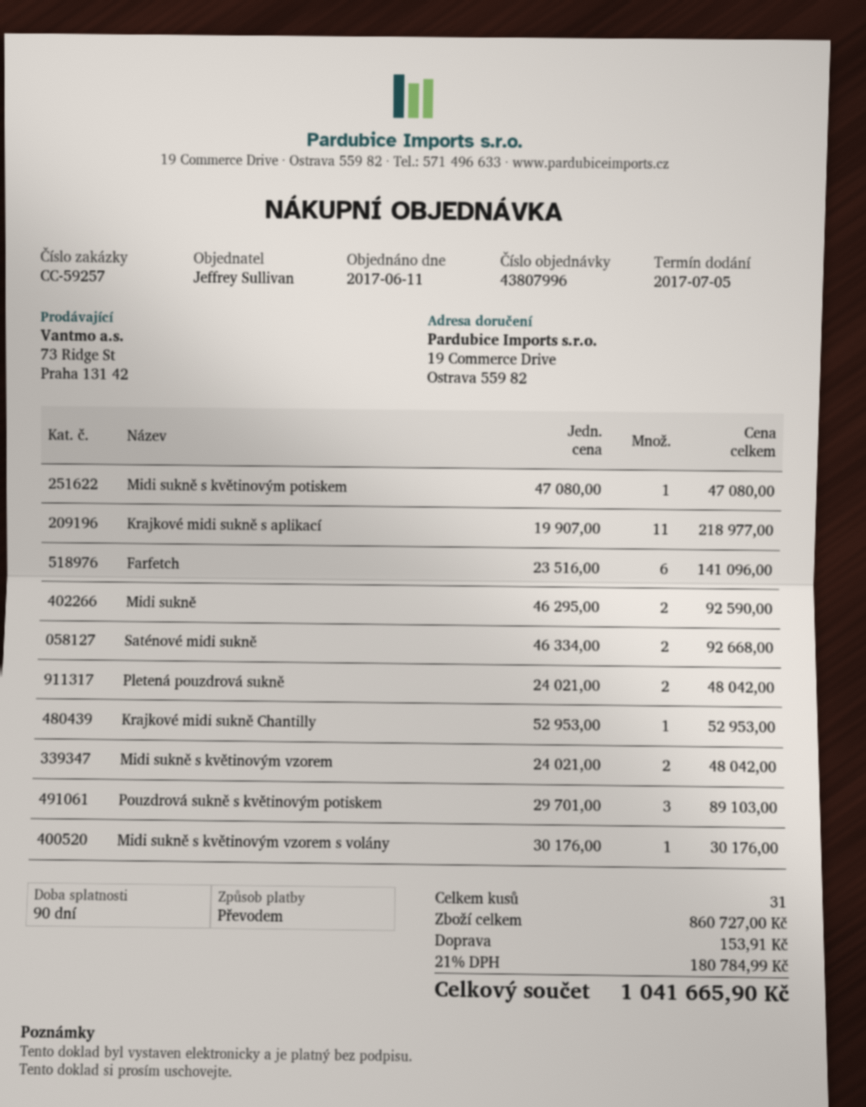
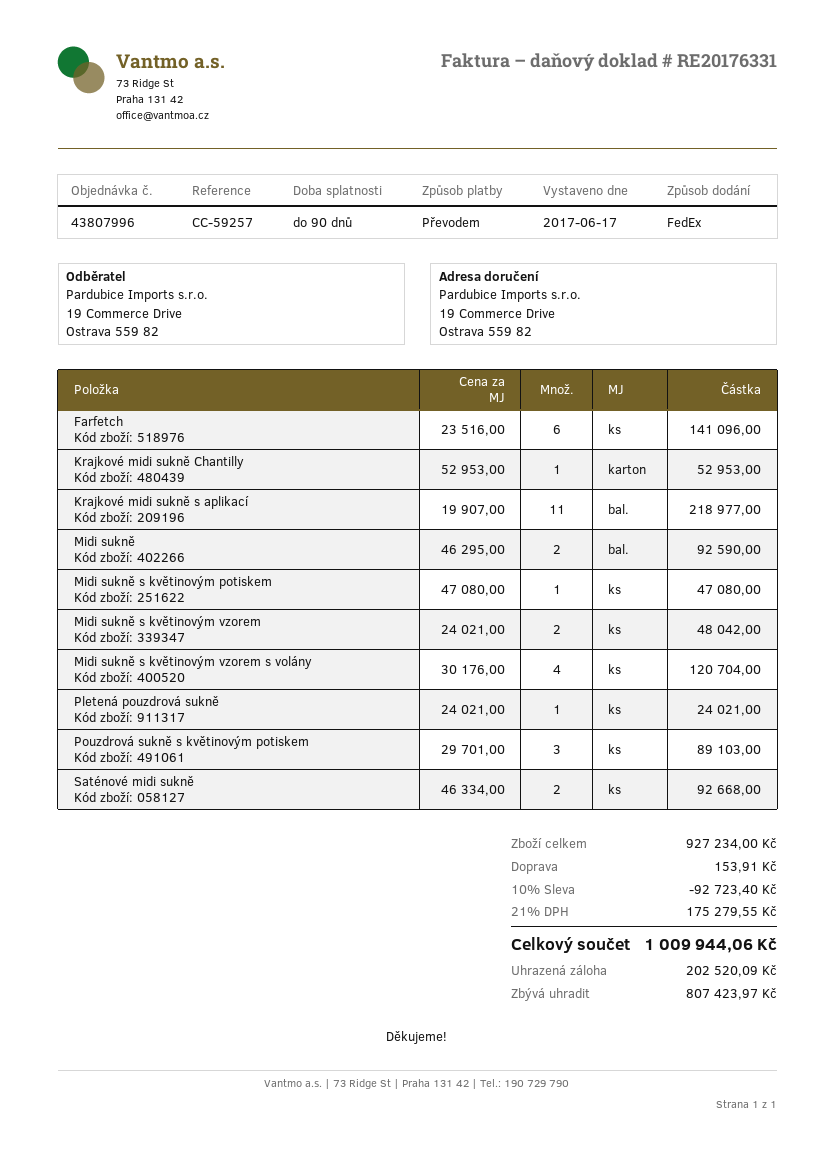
Pletená pouzdrová sukně: 2 x 24021.00 = 48042.00 -> 1 x 24021.00 = 24021.00
Midi sukně s květinovým vzorem s volány: 1 x 30176.00 = 30176.00 -> 4 x 30176.00 = 120704.00
subtotal: 860727.00 -> 927234.00
discount: none -> 10% = 92723.40
tax: 21% = 180784.99 -> 21% = 175279.55
total: 1041665.90 -> 1009944.06

